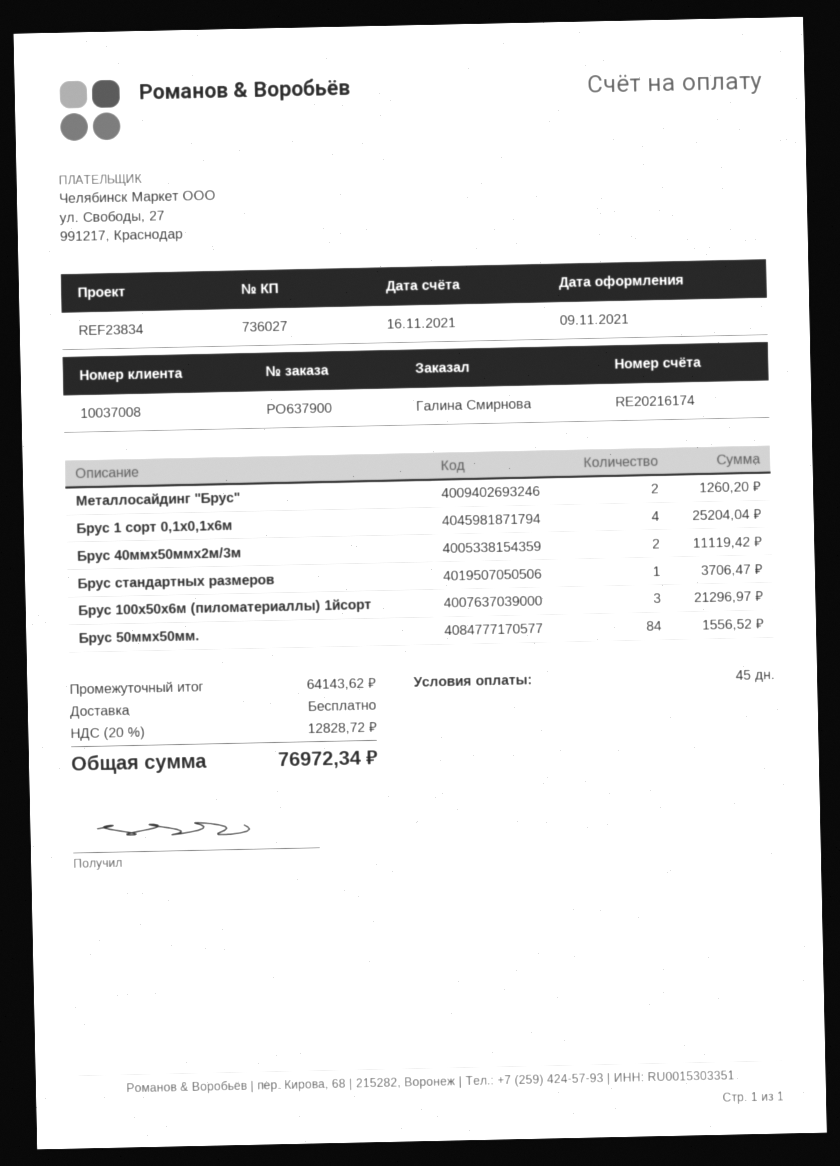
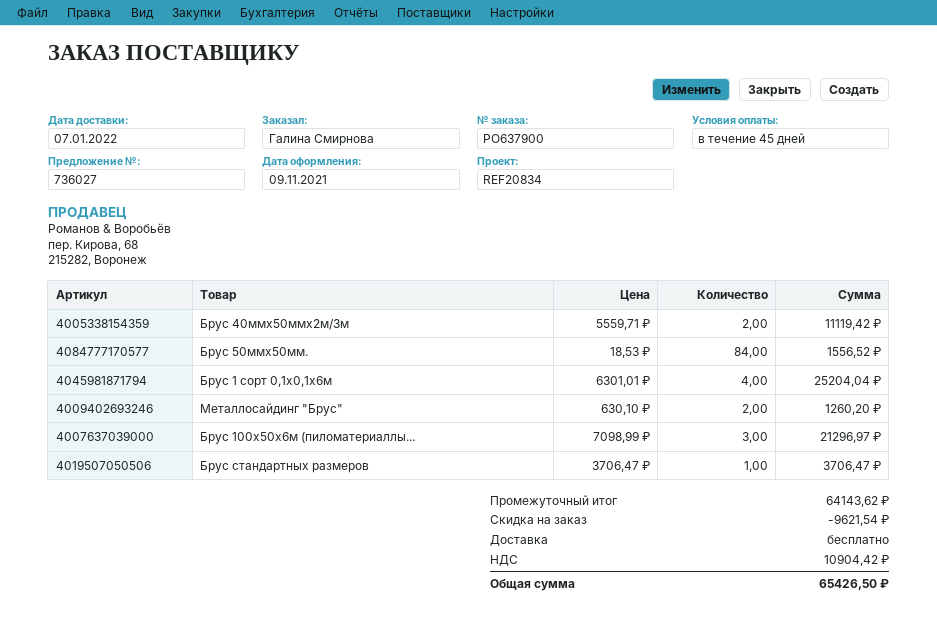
reference: REF23834 -> REF20834
discount: none -> 9621.54
tax: 12828.72 -> 10904.42
total: 76972.34 -> 65426.50

